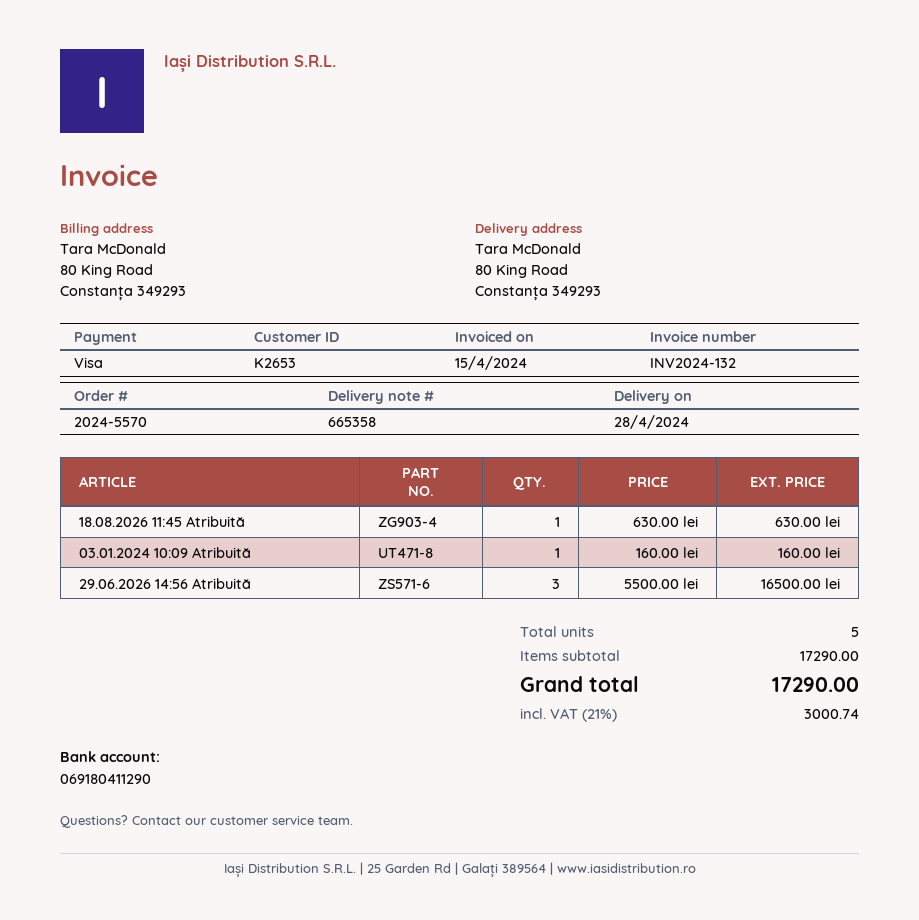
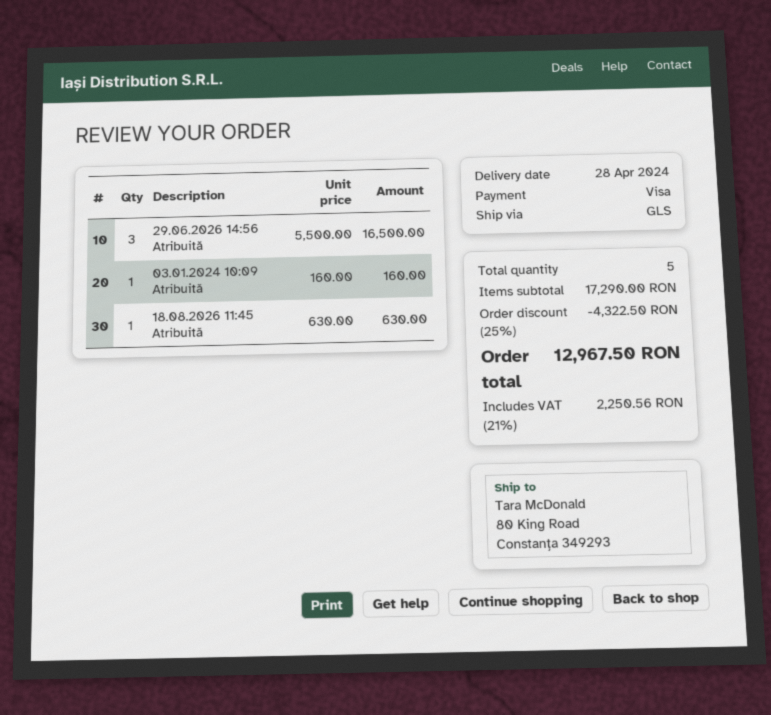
discount: none -> 25% = 4322.50
tax: 21% = 3000.74 -> 21% = 2250.56
total: 17290.00 -> 12967.50

